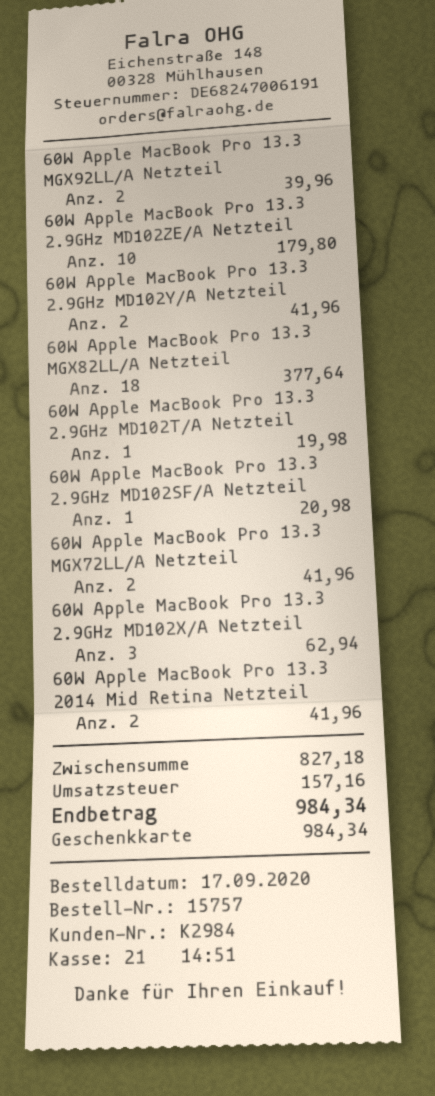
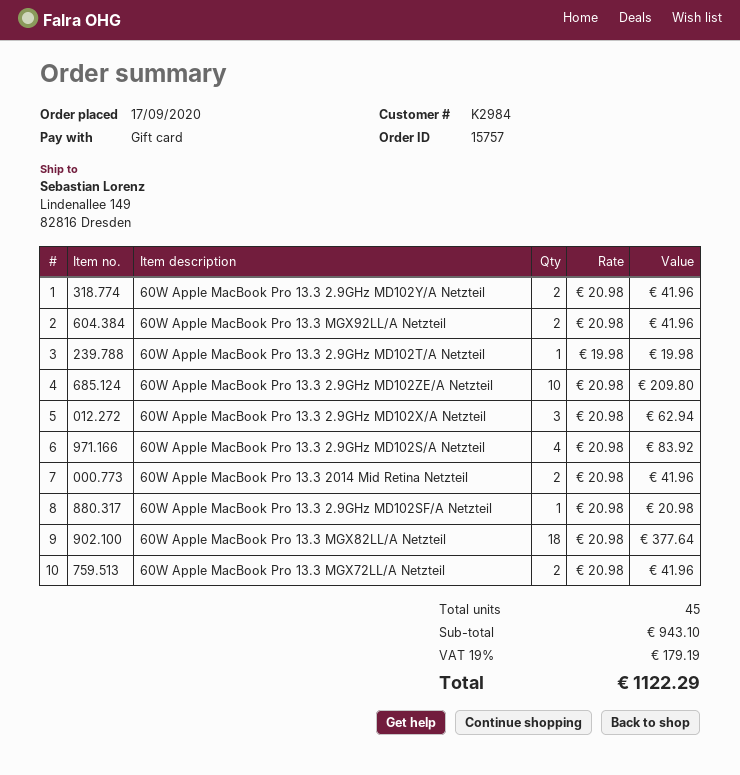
60W Apple MacBook Pro 13.3 MGX92LL/A Netzteil: 2 for 39.96 -> 2 for 41.96
60W Apple MacBook Pro 13.3 2.9GHz MD102ZE/A Netzteil: 10 for 179.80 -> 10 for 209.80
60W Apple MacBook Pro 13.3 2.9GHz MD102S/A Netzteil: none -> 4 for 83.92
subtotal: 827.18 -> 943.10
tax: 157.16 -> 179.19
total: 984.34 -> 1122.29

